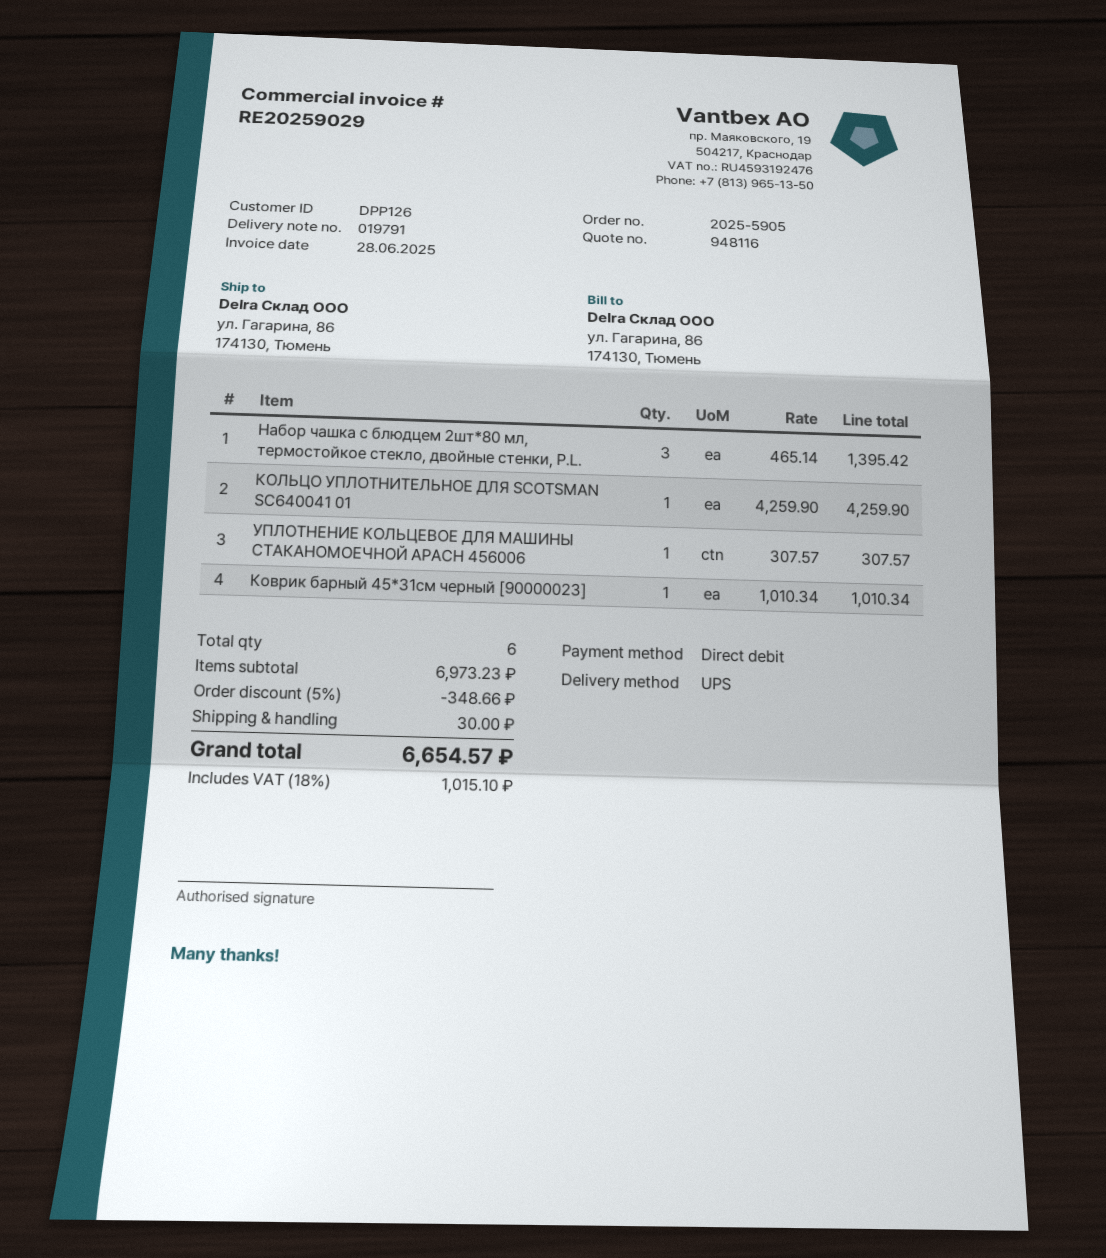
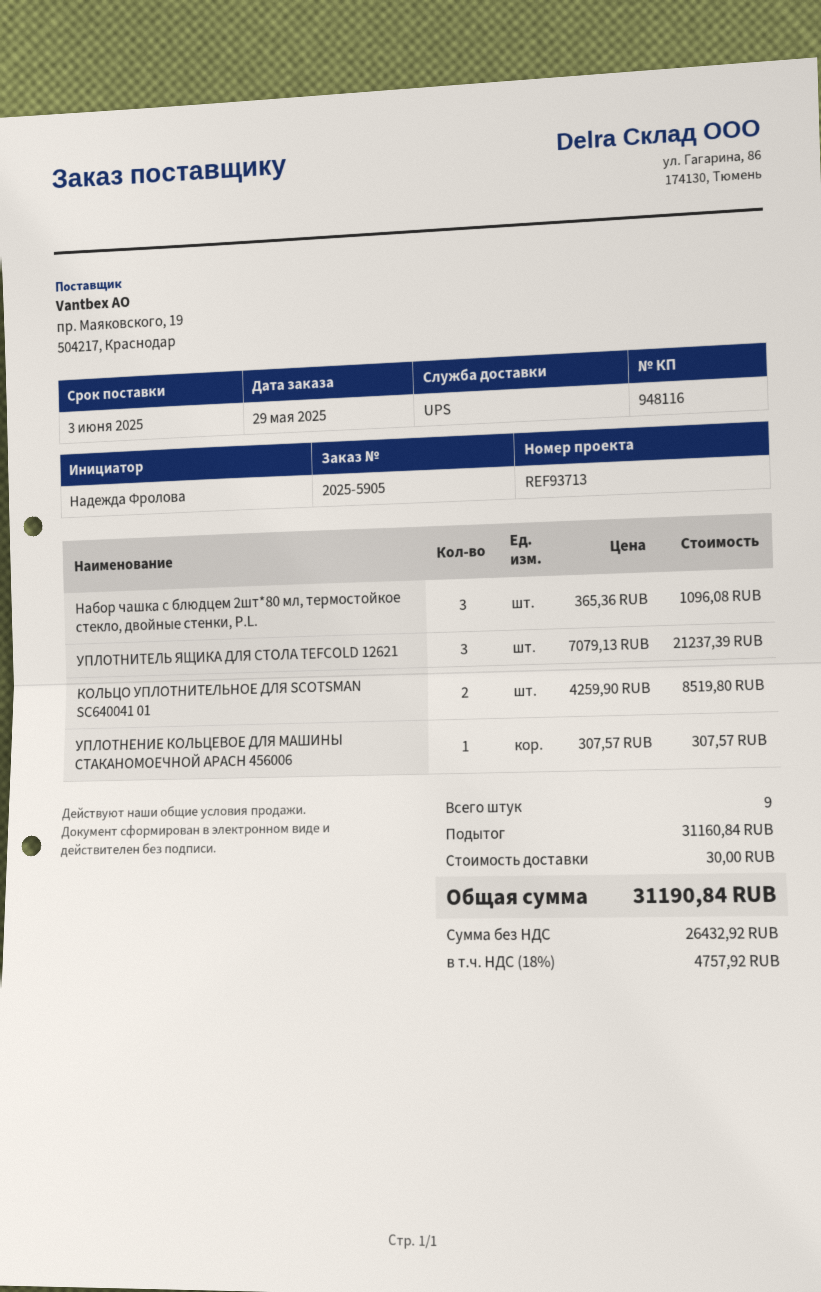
Набор чашка с блюдцем 2шт*80 мл, термостойкое стекло, двойные стенки, P.L.: 3 x 465.14 = 1395.42 -> 3 x 365.36 = 1096.08
КОЛЬЦО УПЛОТНИТЕЛЬНОЕ ДЛЯ SCOTSMAN SC640041 01: 1 x 4259.90 = 4259.90 -> 2 x 4259.90 = 8519.80
Коврик барный 45*31см черный [90000023]: 1 x 1010.34 = 1010.34 -> none
УПЛОТНИТЕЛЬ ЯЩИКА ДЛЯ СТОЛА TEFCOLD 12621: none -> 3 x 7079.13 = 21237.39
total quantity: 6 -> 9
subtotal: 6973.23 -> 31160.84
discount: 5% = 348.66 -> none
tax: 18% = 1015.10 -> 18% = 4757.92
total: 6654.57 -> 31190.84

